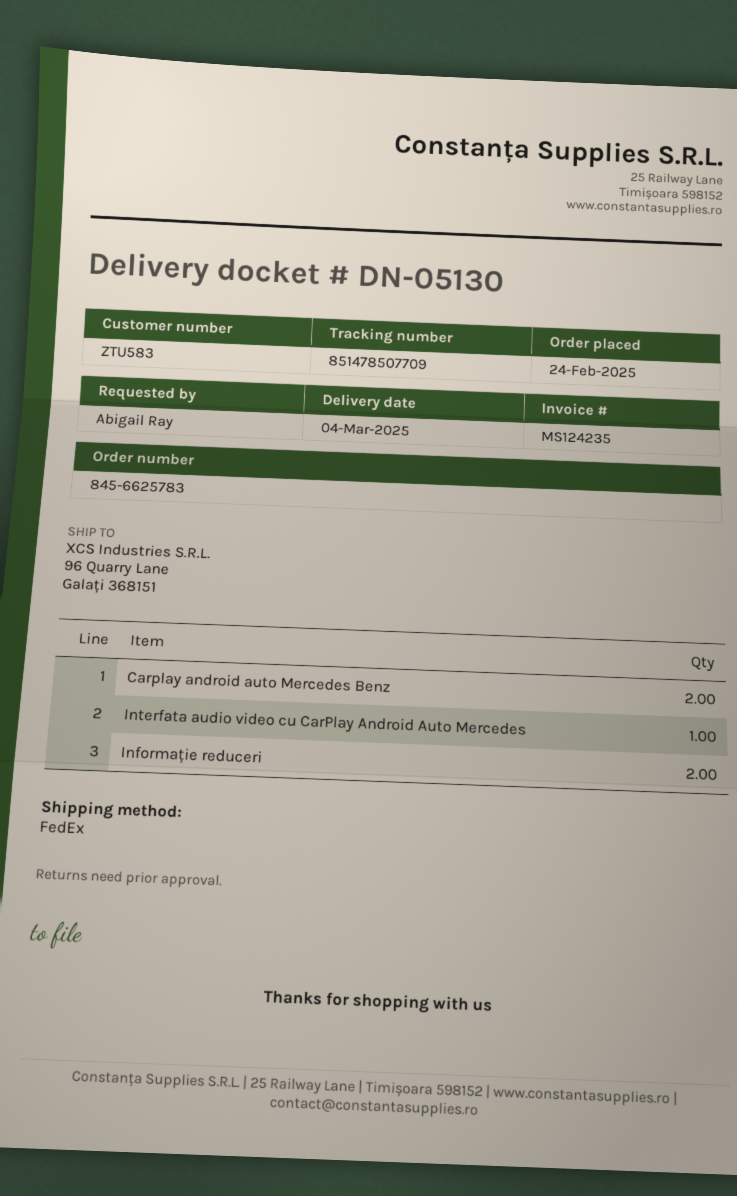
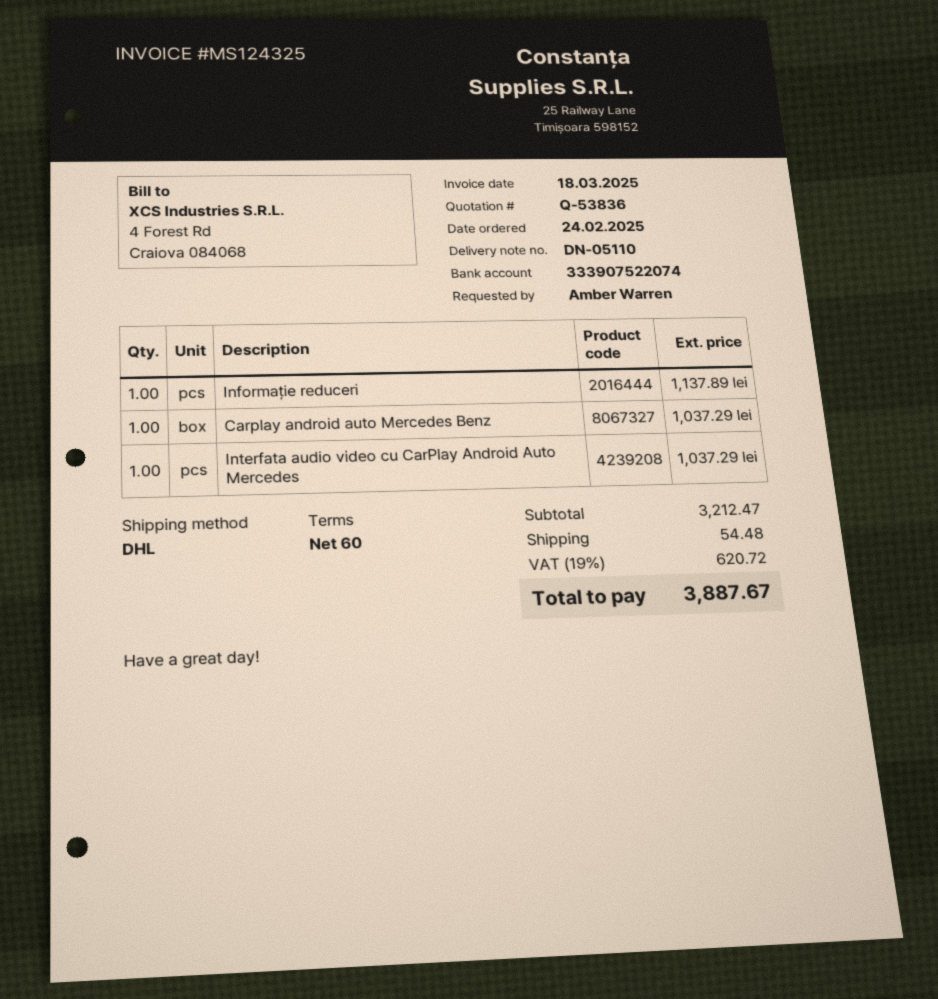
delivery note number: DN-05130 -> DN-05110
invoice number: MS124235 -> MS124325
ordered by: Abigail Ray -> Amber Warren
shipping method: FedEx -> DHL
Carplay android auto Mercedes Benz: 2 -> 1
Informație reduceri: 2 -> 1

